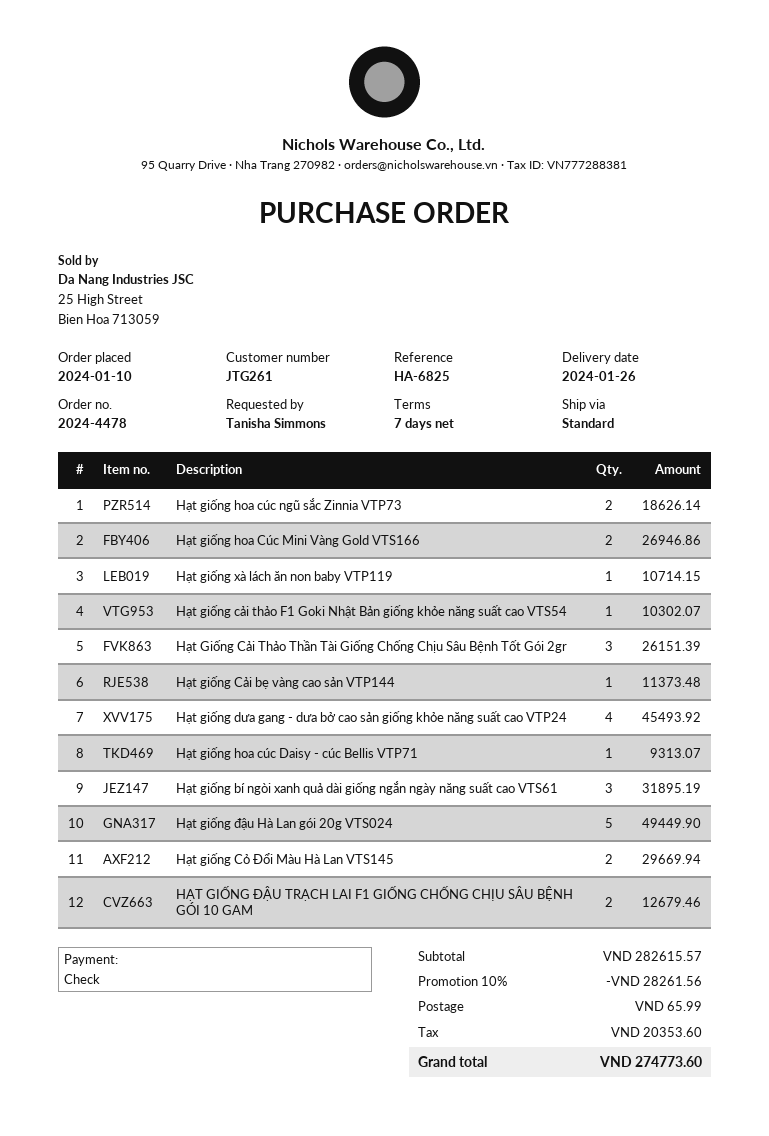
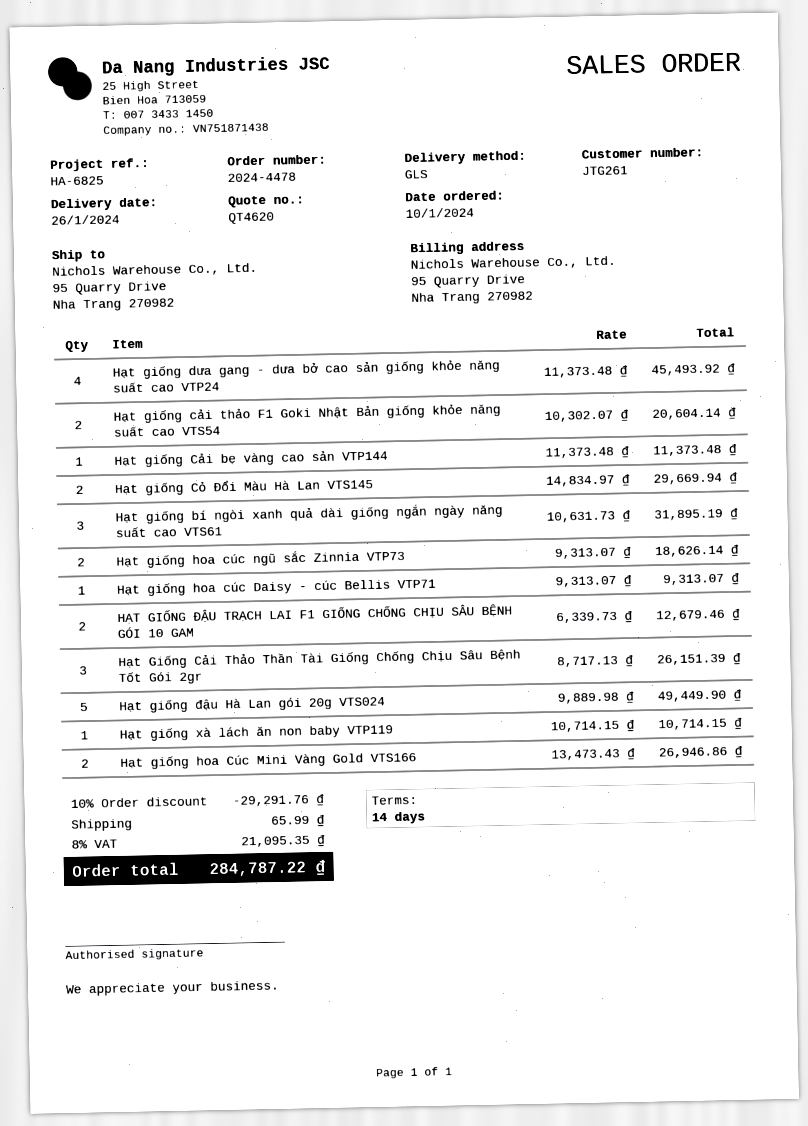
payment terms: 7 days -> 14 days
shipping method: standard -> GLS
Hạt giống cải thảo F1 Goki Nhật Bản giống khỏe năng suất cao VTS54: 1 for 10302.07 -> 2 for 20604.14
discount: 10% = 28261.56 -> 10% = 29291.76
tax: 20353.60 -> 21095.35
total: 274773.60 -> 284787.22

